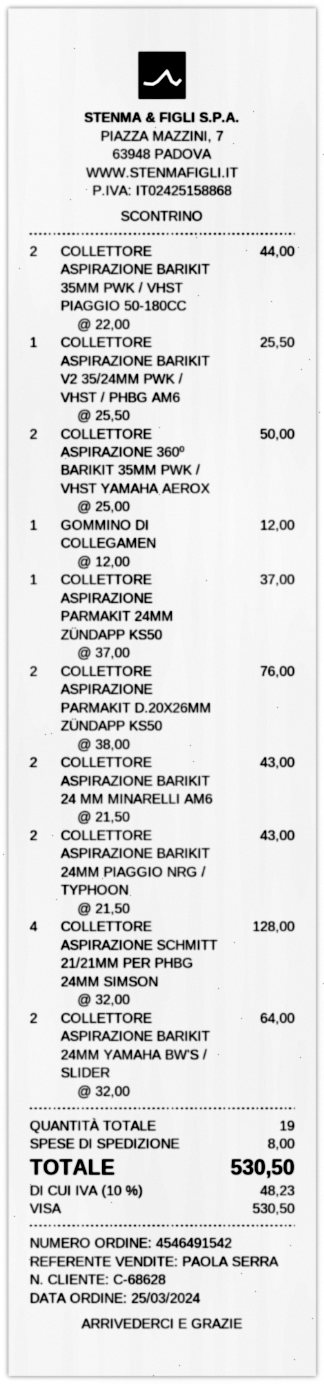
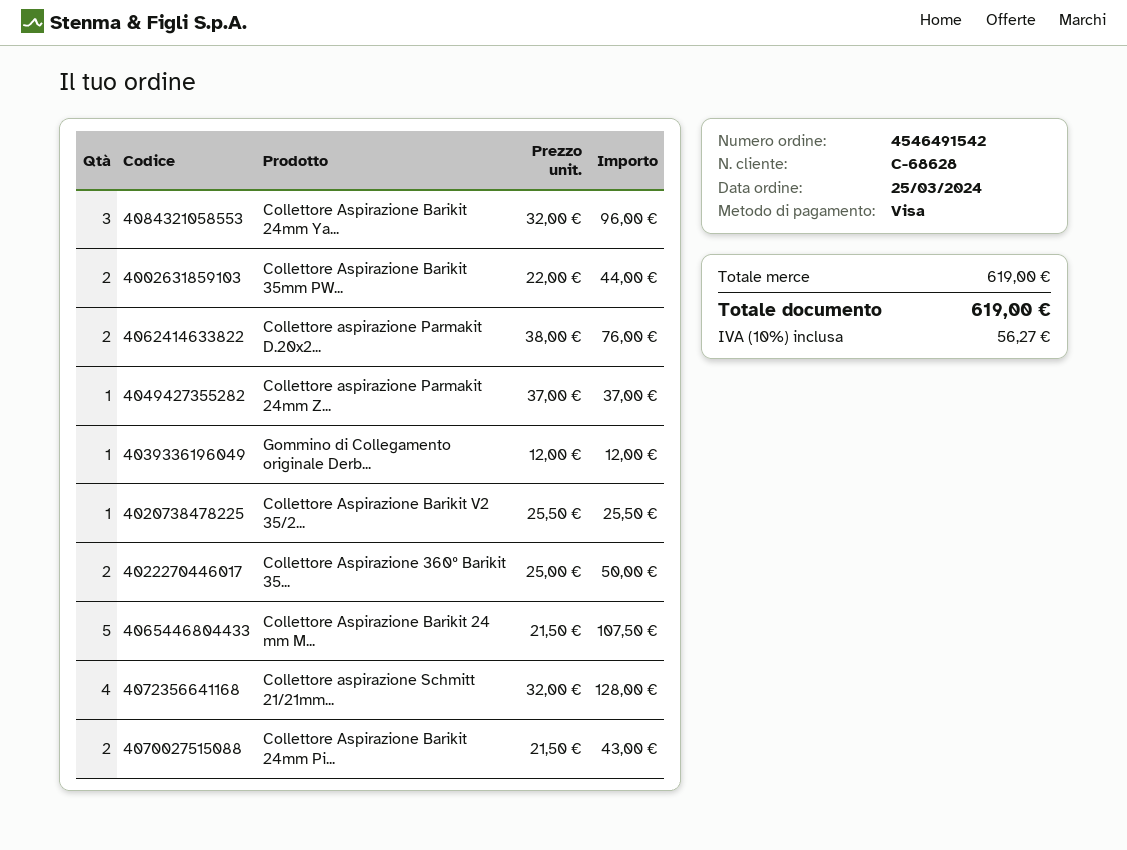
COLLETTORE ASPIRAZIONE BARIKIT 24 MM MINARELLI AM6: 2 x 21.50 = 43.00 -> 5 x 21.50 = 107.50
COLLETTORE ASPIRAZIONE BARIKIT 24MM YAMAHA BW'S / SLIDER: 2 x 32.00 = 64.00 -> 3 x 32.00 = 96.00
shipping: 8.00 -> none
tax: 10% = 48.23 -> 10% = 56.27
total: 530.50 -> 619.00

